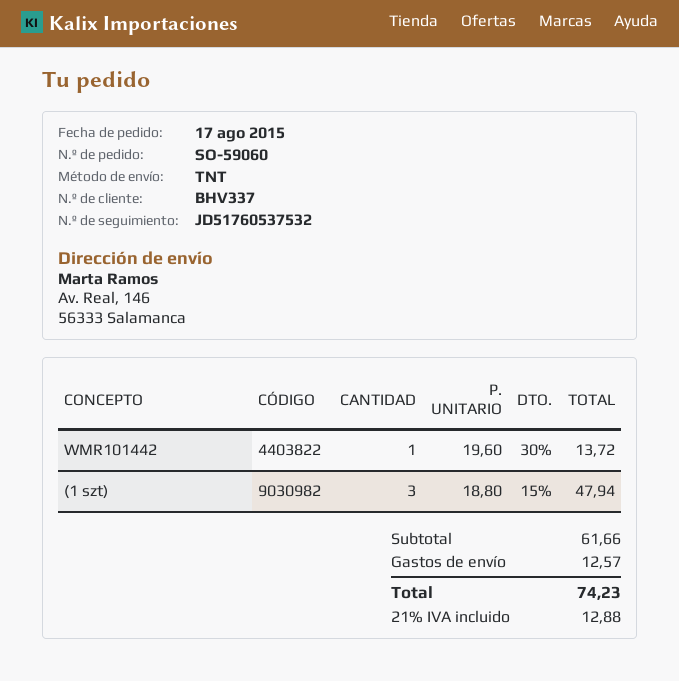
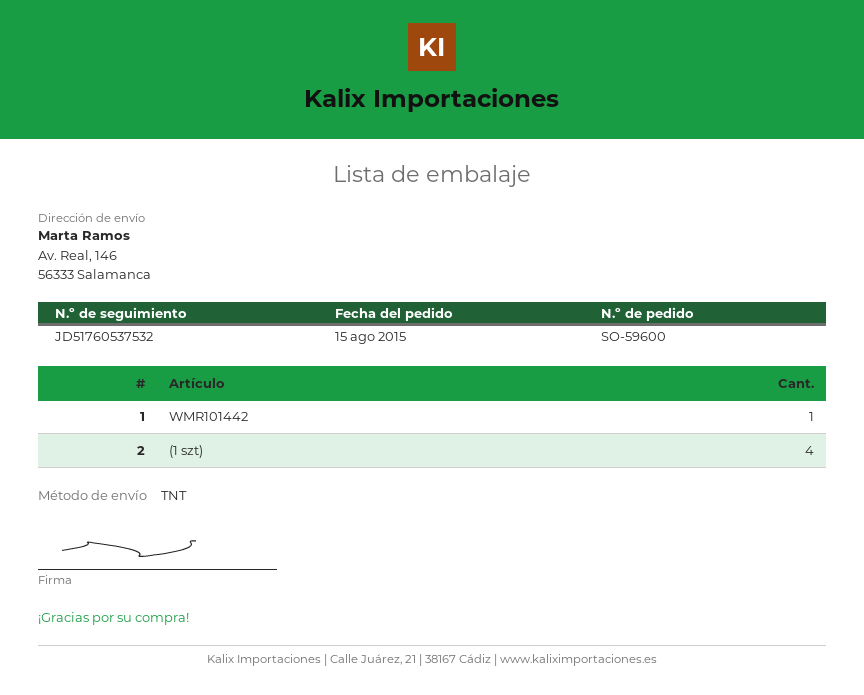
order number: SO-59060 -> SO-59600
order date: 2015-08-17 -> 2015-08-15
(1 szt): 3 -> 4

